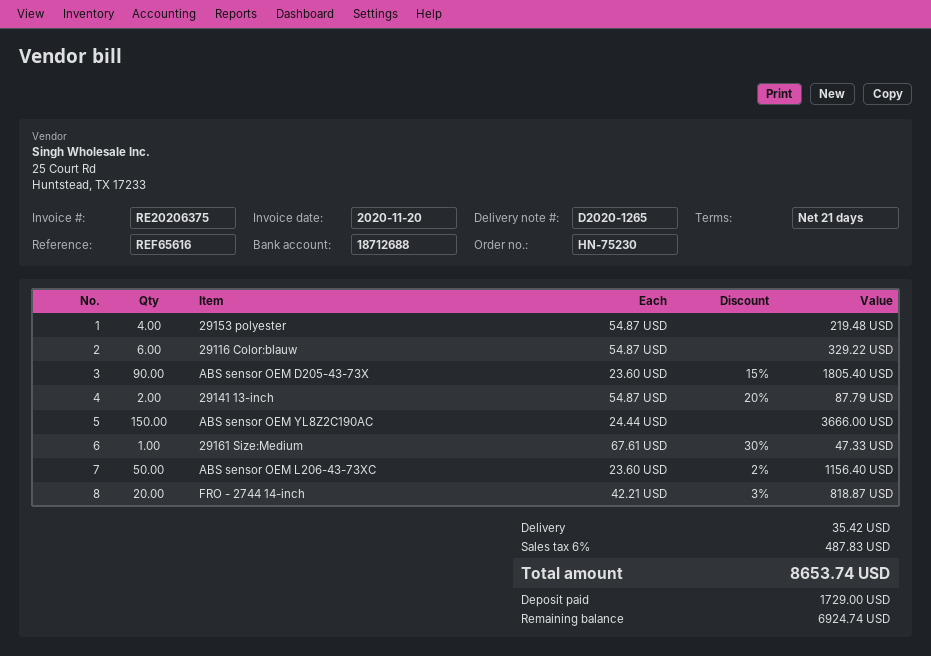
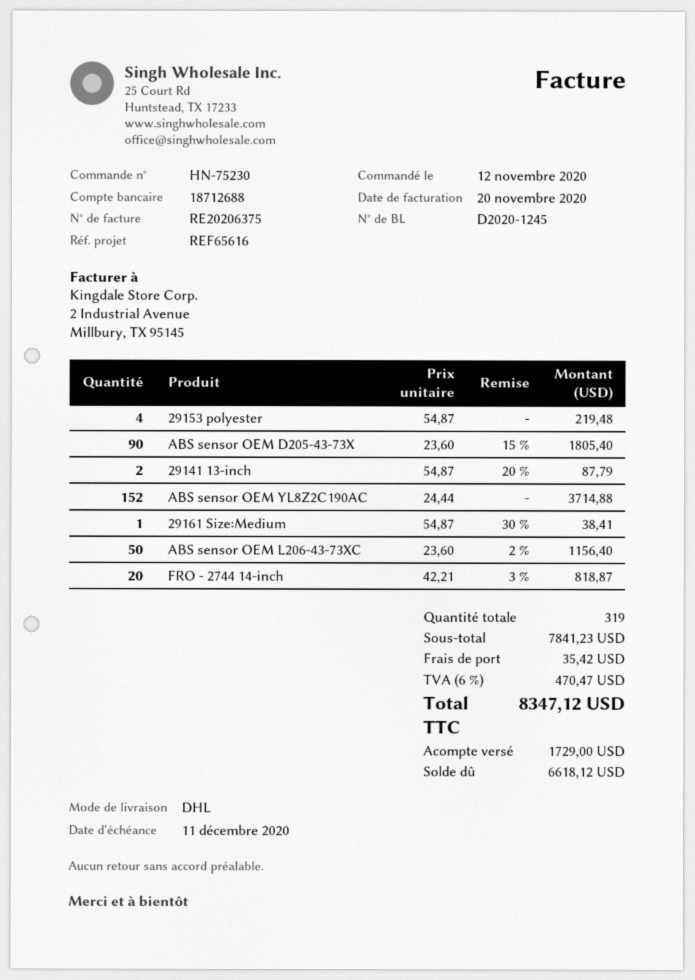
delivery note number: D2020-1265 -> D2020-1245
29116 Color:blauw: 6 x 54.87 = 329.22 -> none
ABS sensor OEM YL8Z2C190AC: 150 x 24.44 = 3666.00 -> 152 x 24.44 = 3714.88
29161 Size:Medium: 1 x 67.61 - 30% = 47.33 -> 1 x 54.87 - 30% = 38.41
tax: 6% = 487.83 -> 6% = 470.47
total: 8653.74 -> 8347.12
balance: 6924.74 -> 6618.12

